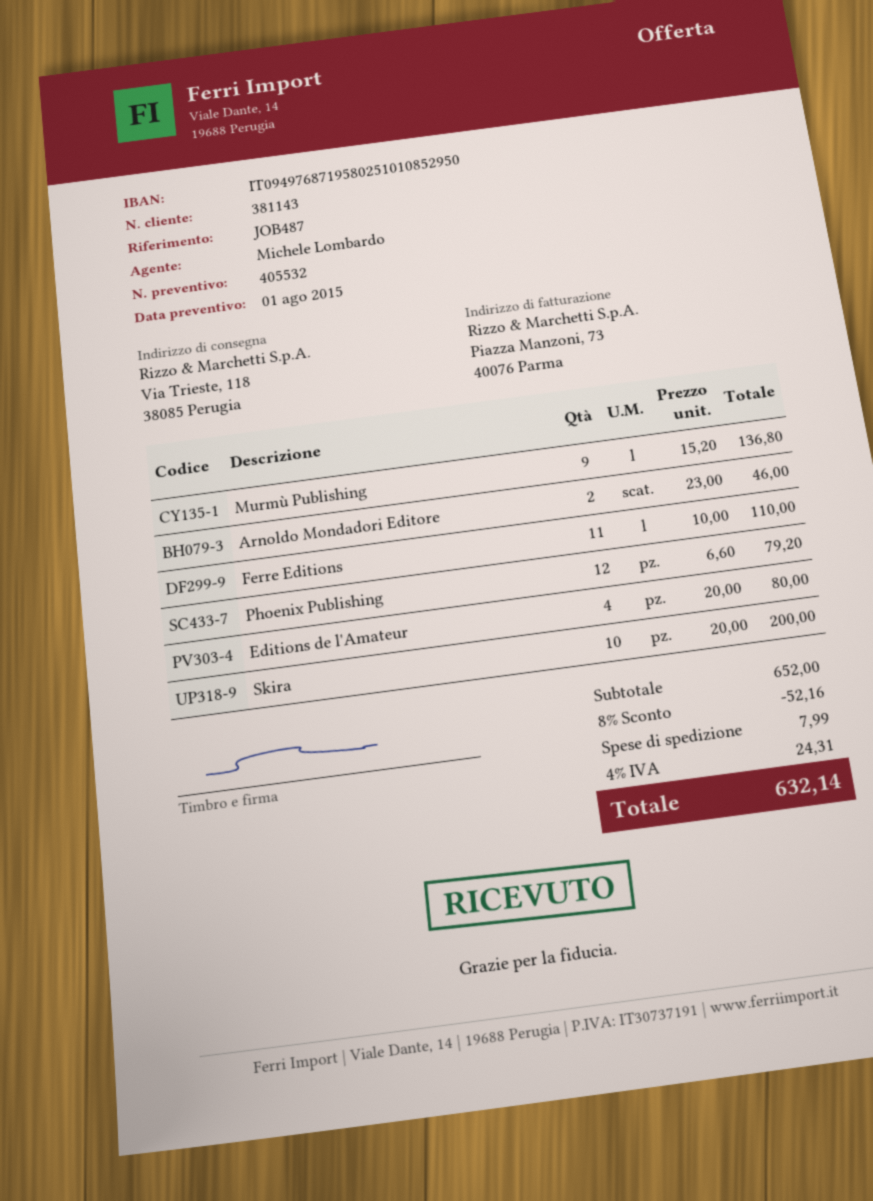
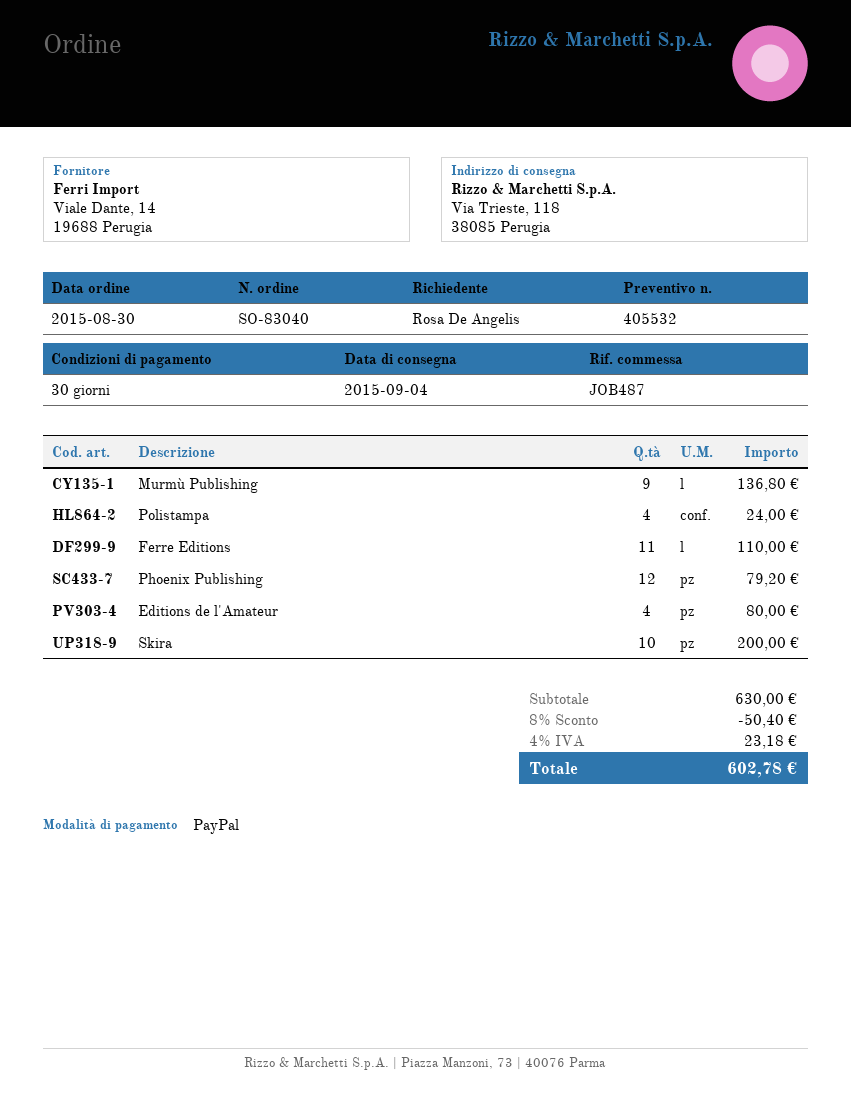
Arnoldo Mondadori Editore: 2 for 46.00 -> none
Polistampa: none -> 4 for 24.00
subtotal: 652.00 -> 630.00
discount: 8% = 52.16 -> 8% = 50.40
shipping: 7.99 -> none
tax: 4% = 24.31 -> 4% = 23.18
total: 632.14 -> 602.78

